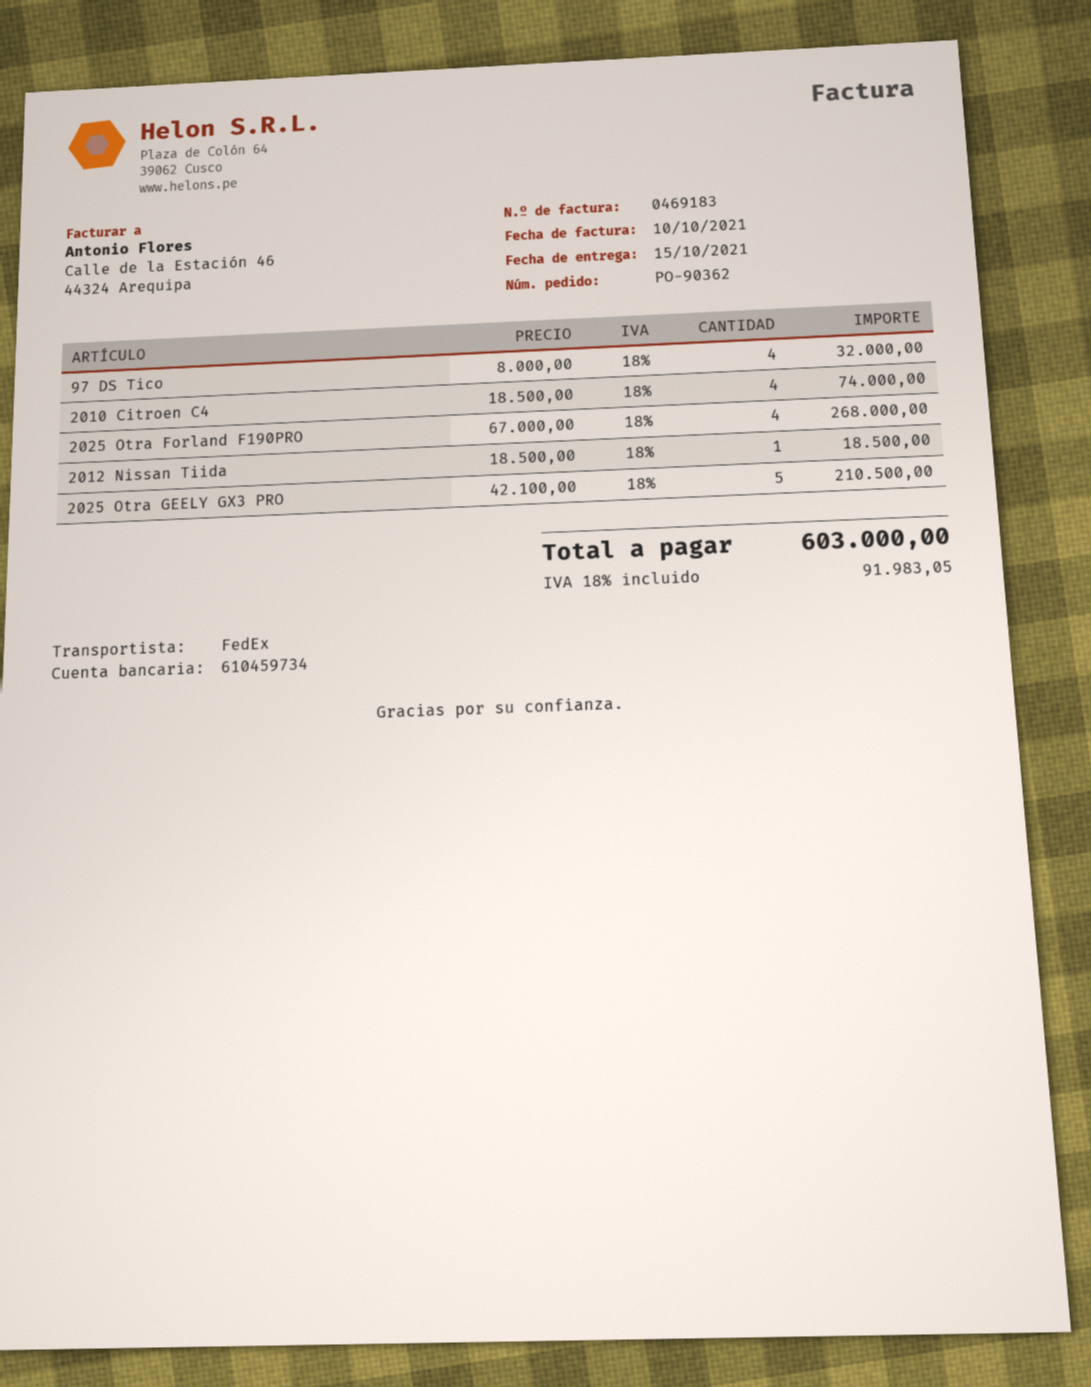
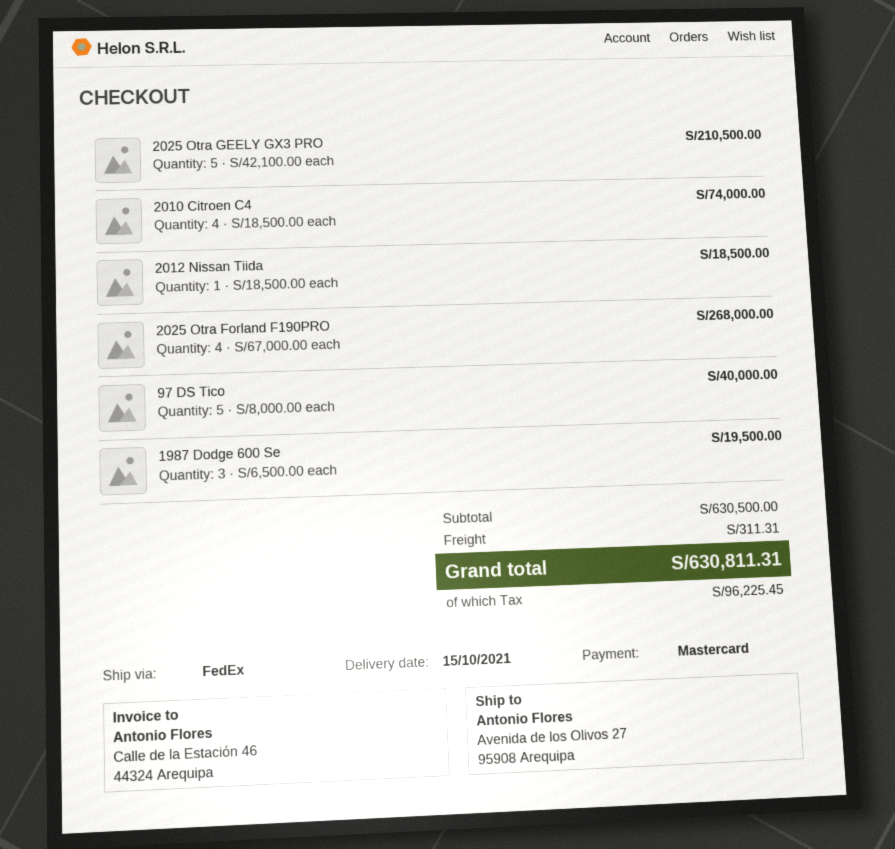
97 DS Tico: 4 x 8000.00 = 32000.00 -> 5 x 8000.00 = 40000.00
1987 Dodge 600 Se: none -> 3 x 6500.00 = 19500.00
shipping: none -> 311.31
tax: 91983.05 -> 96225.45
total: 603000.00 -> 630811.31

